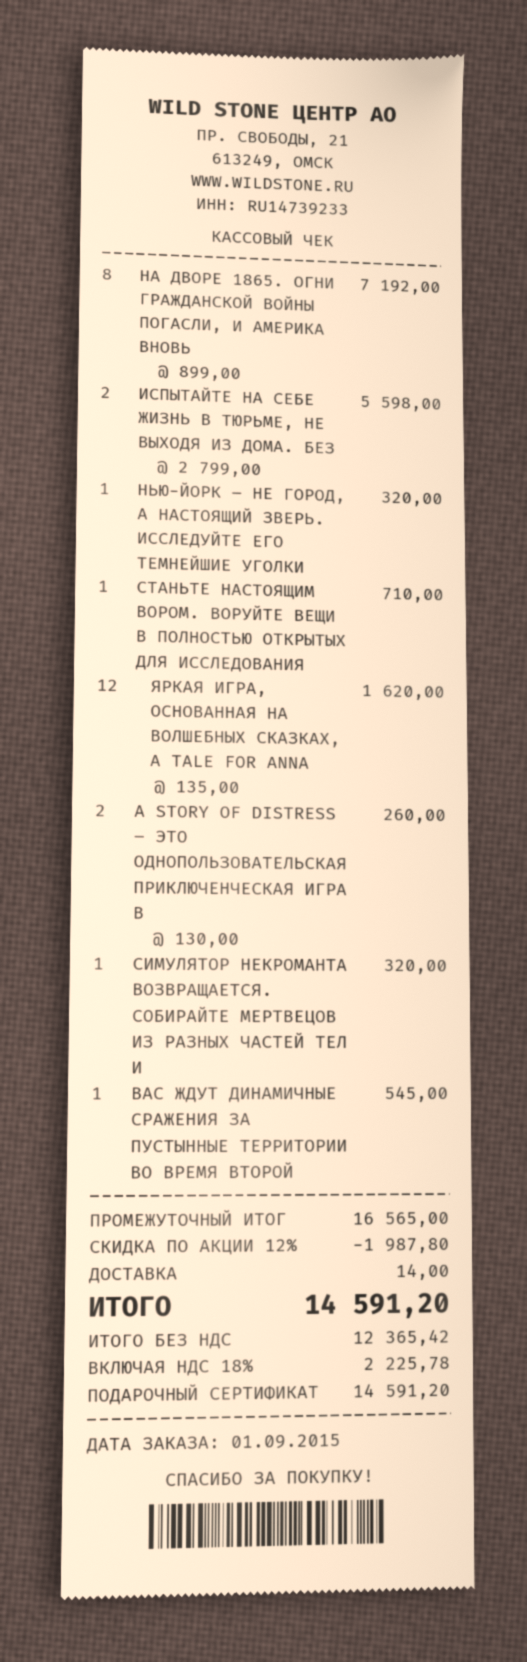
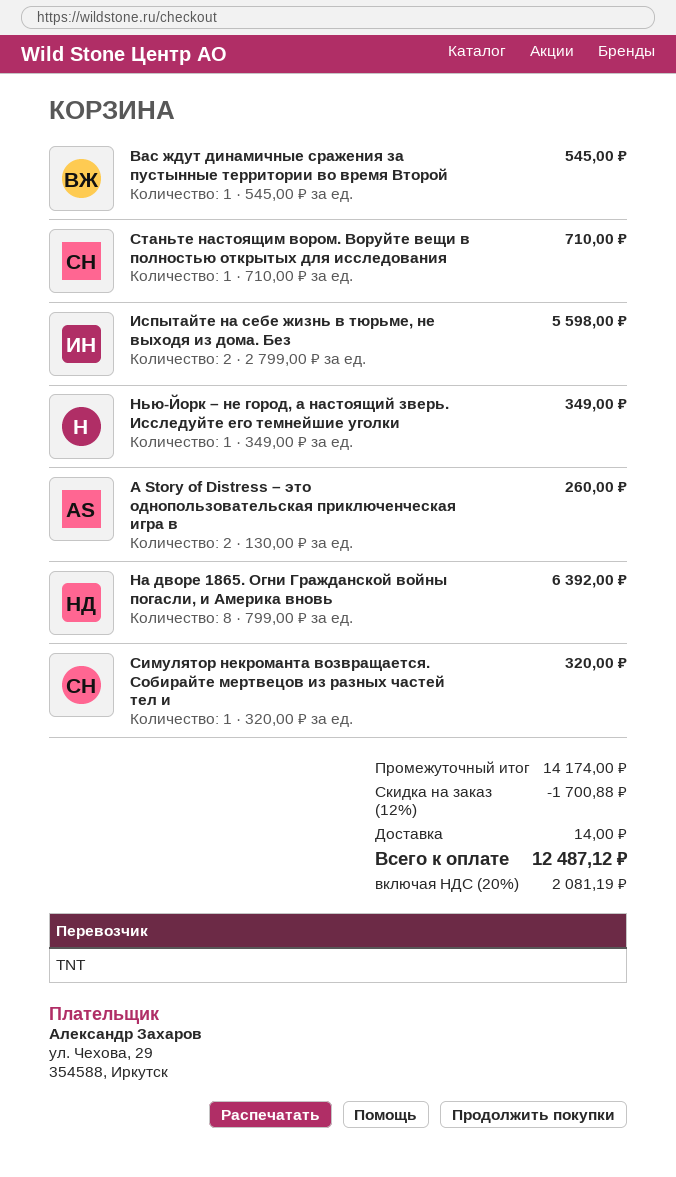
НА ДВОРЕ 1865. ОГНИ ГРАЖДАНСКОЙ ВОЙНЫ ПОГАСЛИ, И АМЕРИКА ВНОВЬ: 8 x 899.00 = 7192.00 -> 8 x 799.00 = 6392.00
НЬЮ-ЙОРК – НЕ ГОРОД, А НАСТОЯЩИЙ ЗВЕРЬ. ИССЛЕДУЙТЕ ЕГО ТЕМНЕЙШИЕ УГОЛКИ: 1 x 320.00 = 320.00 -> 1 x 349.00 = 349.00
ЯРКАЯ ИГРА, ОСНОВАННАЯ НА ВОЛШЕБНЫХ СКАЗКАХ, A TALE FOR ANNA: 12 x 135.00 = 1620.00 -> none
subtotal: 16565.00 -> 14174.00
discount: 12% = 1987.80 -> 12% = 1700.88
tax: 18% = 2225.78 -> 20% = 2081.19
total: 14591.20 -> 12487.12

